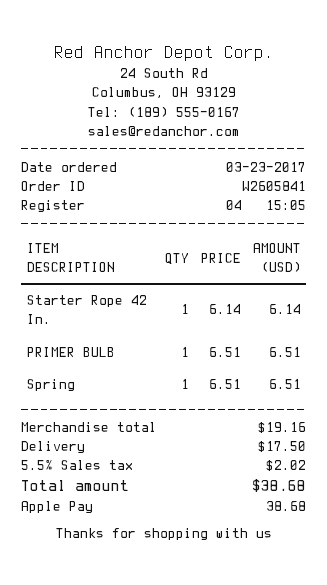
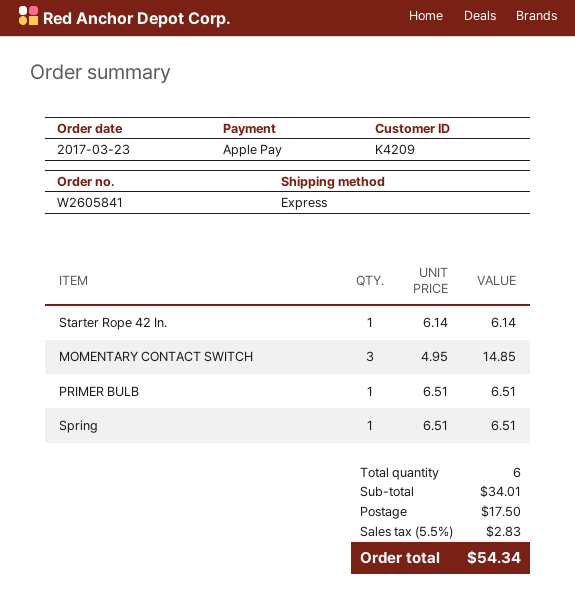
MOMENTARY CONTACT SWITCH: none -> 3 x 4.95 = 14.85
subtotal: 19.16 -> 34.01
tax: 5.5% = 2.02 -> 5.5% = 2.83
total: 38.68 -> 54.34

